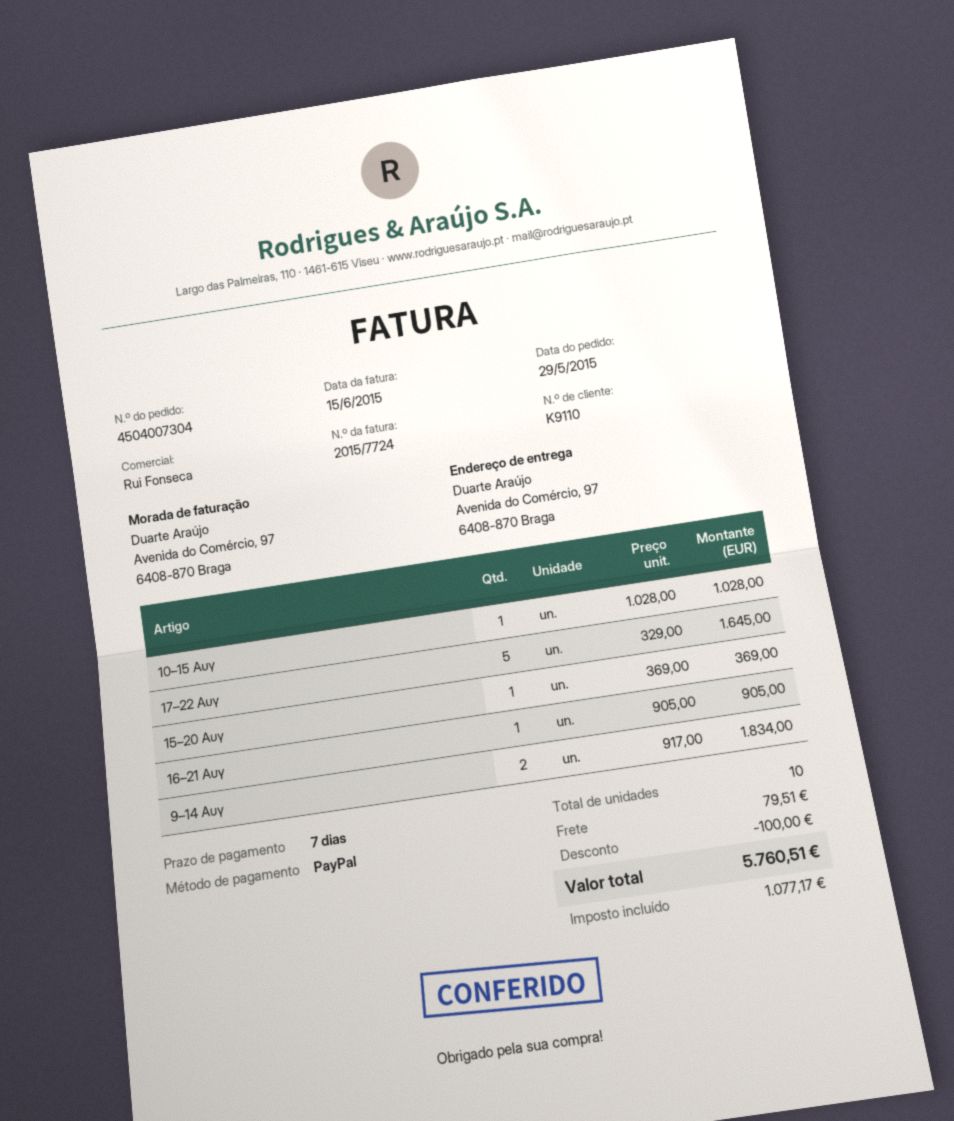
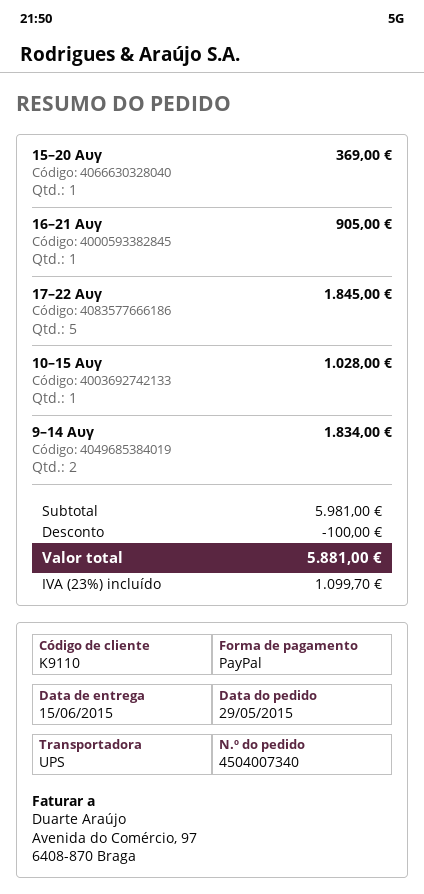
order number: 4504007304 -> 4504007340
17–22 Αυγ: 5 for 1645.00 -> 5 for 1845.00
shipping: 79.51 -> none
tax: 1077.17 -> 1099.70
total: 5760.51 -> 5881.00

